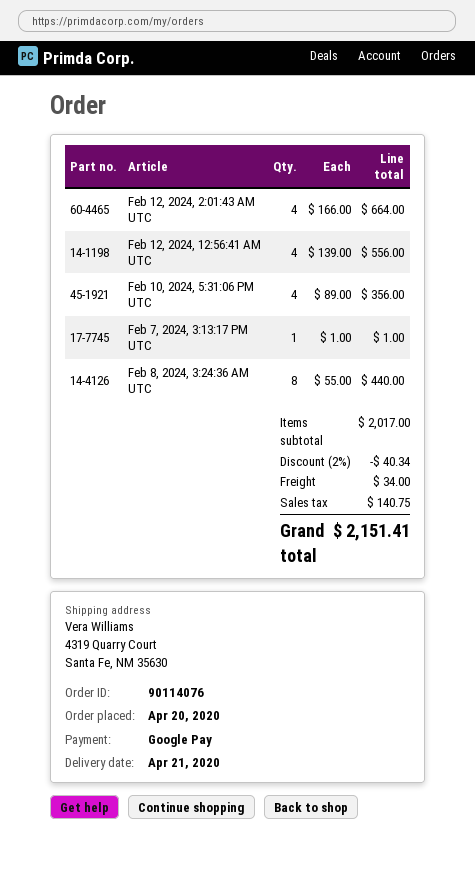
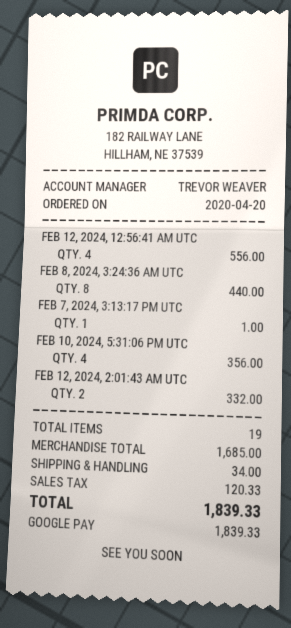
Feb 12, 2024, 2:01:43 AM UTC: 4 for 664.00 -> 2 for 332.00
subtotal: 2017.00 -> 1685.00
discount: 2% = 40.34 -> none
tax: 140.75 -> 120.33
total: 2151.41 -> 1839.33

